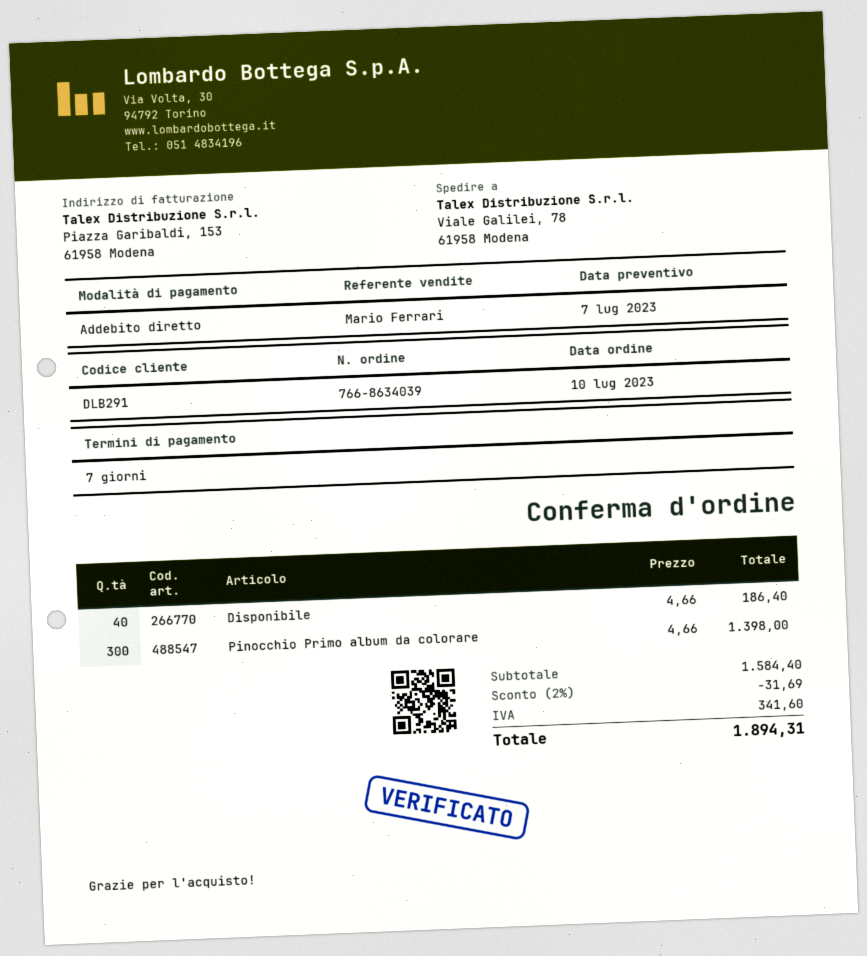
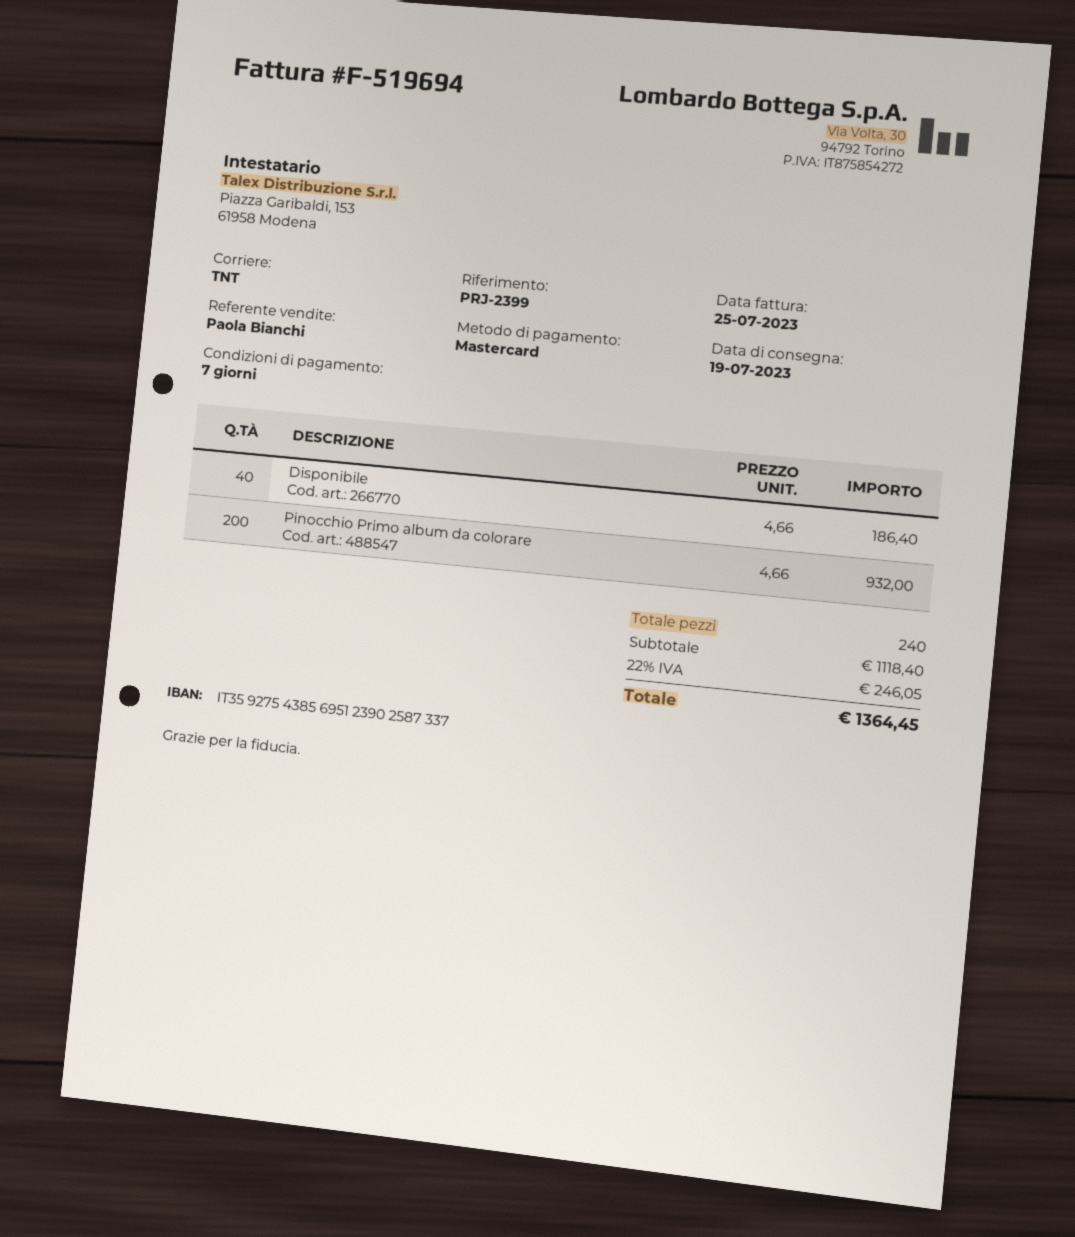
sales rep: Mario Ferrari -> Paola Bianchi
payment method: direct debit -> Mastercard
Pinocchio Primo album da colorare: 300 x 4.66 = 1398.00 -> 200 x 4.66 = 932.00
subtotal: 1584.40 -> 1118.40
discount: 2% = 31.69 -> none
tax: 341.60 -> 246.05
total: 1894.31 -> 1364.45

